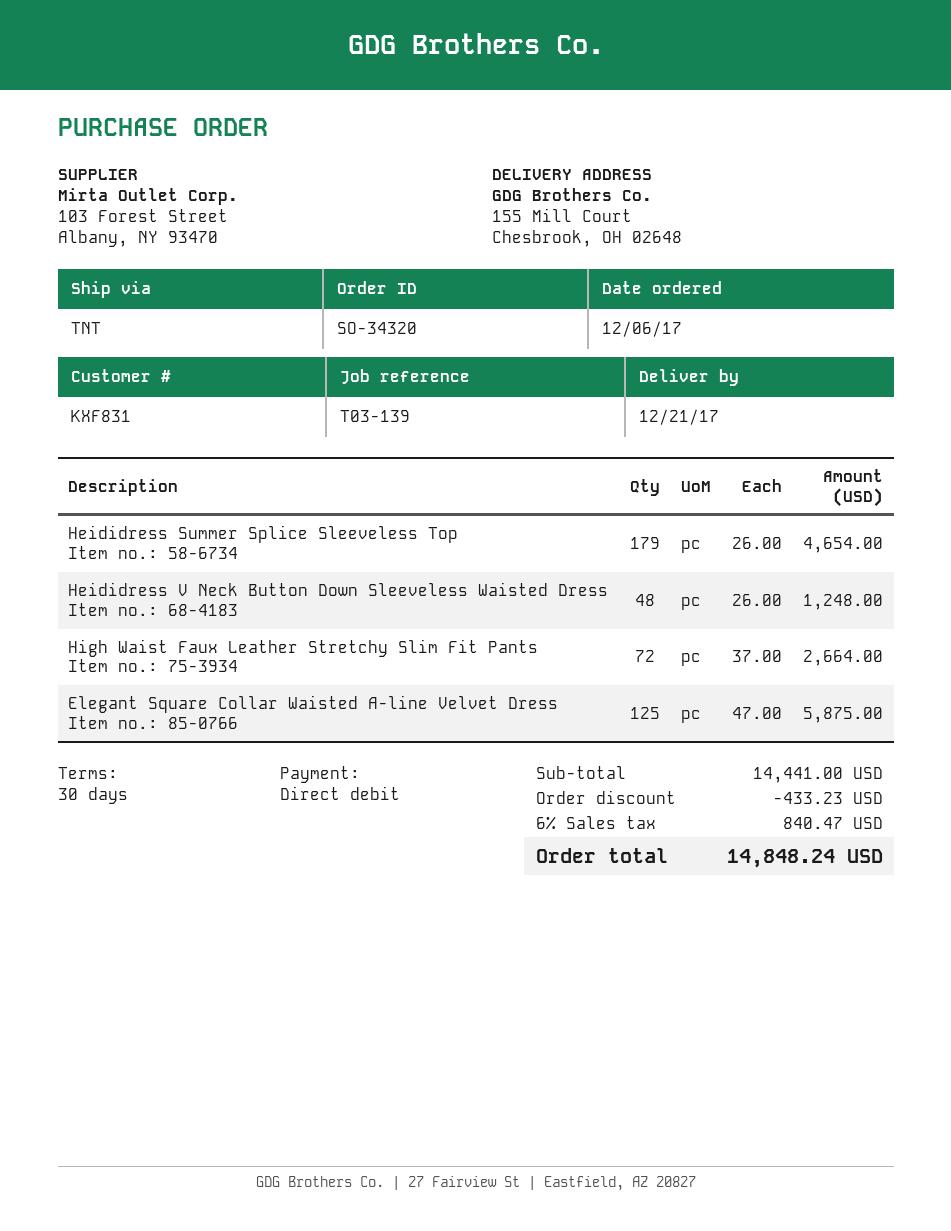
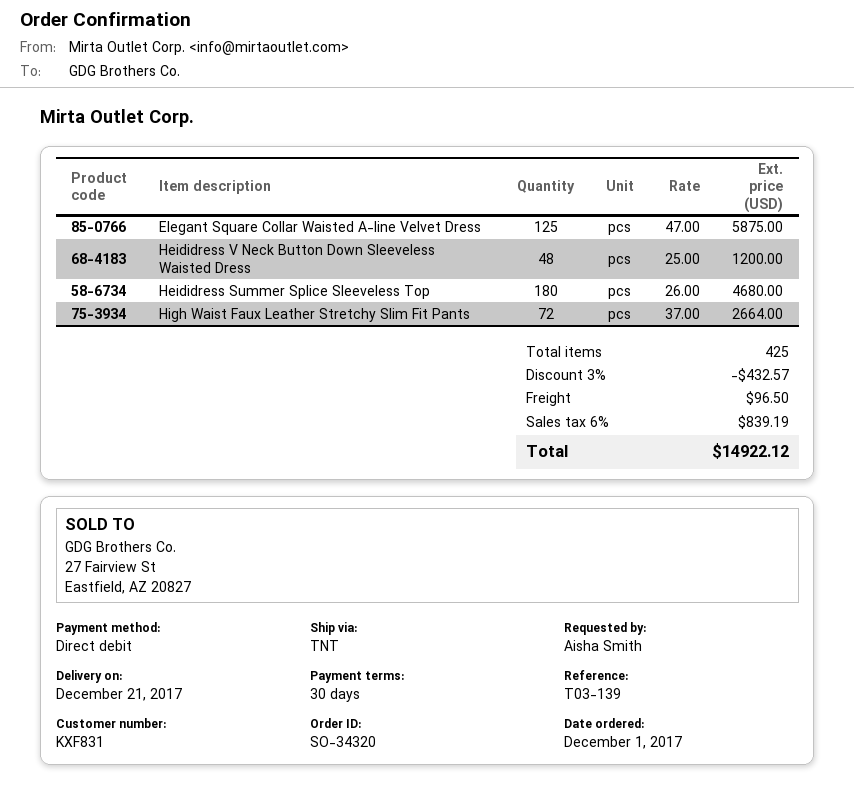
order date: 2017-12-06 -> 2017-12-01
Heididress Summer Splice Sleeveless Top: 179 x 26.00 = 4654.00 -> 180 x 26.00 = 4680.00
Heididress V Neck Button Down Sleeveless Waisted Dress: 48 x 26.00 = 1248.00 -> 48 x 25.00 = 1200.00
discount: 433.23 -> 432.57
shipping: none -> 96.50
tax: 6% = 840.47 -> 6% = 839.19
total: 14848.24 -> 14922.12

